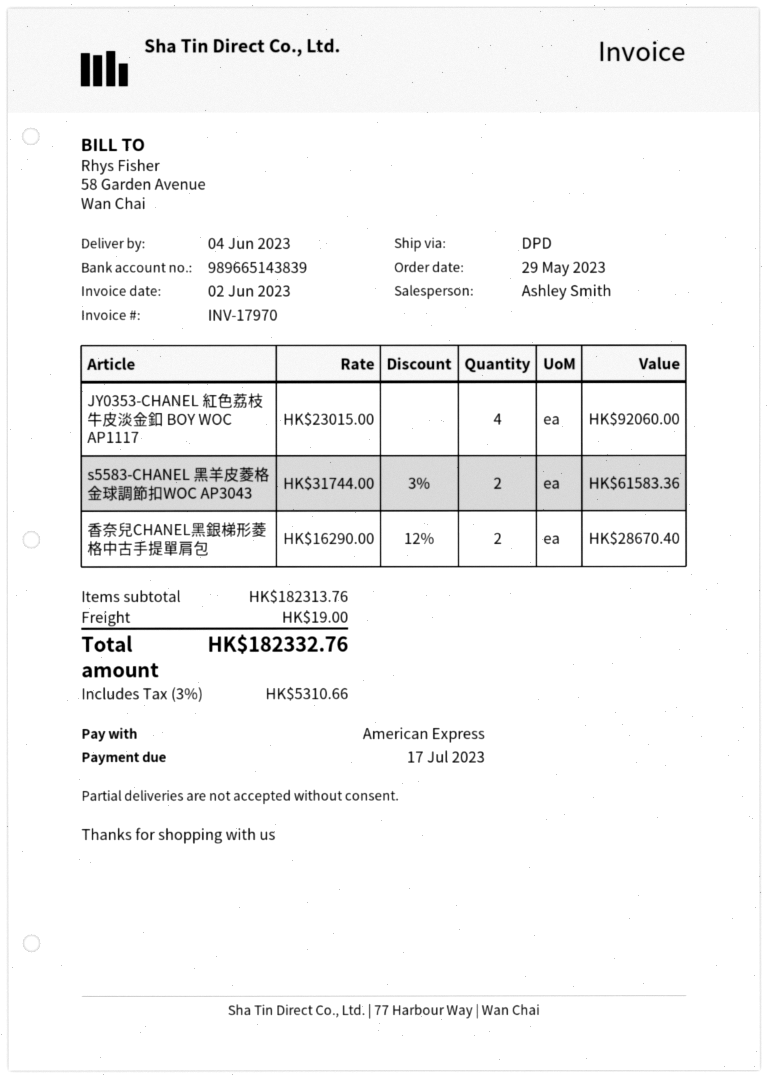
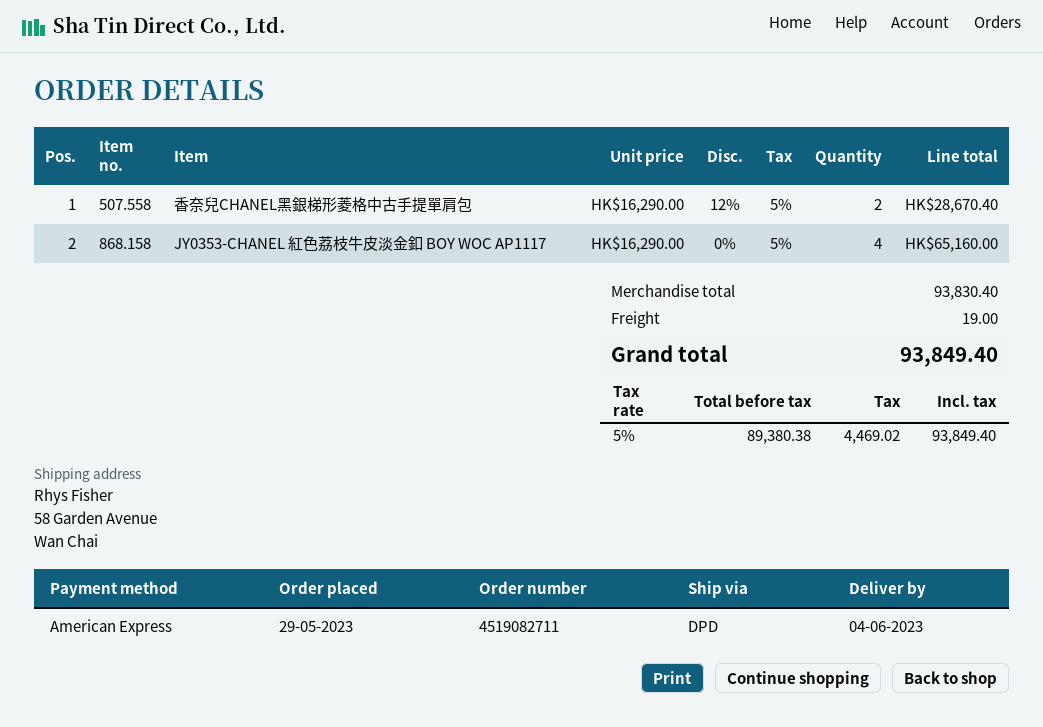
JY0353-CHANEL 紅色荔枝牛皮淡金釦 BOY WOC AP1117: 4 x 23015.00 = 92060.00 -> 4 x 16290.00 = 65160.00
s5583-CHANEL 黑羊皮菱格金球調節扣WOC AP3043: 2 x 31744.00 - 3% = 61583.36 -> none
subtotal: 182313.76 -> 93830.40
tax: 3% = 5310.66 -> 5% = 4469.02
total: 182332.76 -> 93849.40

